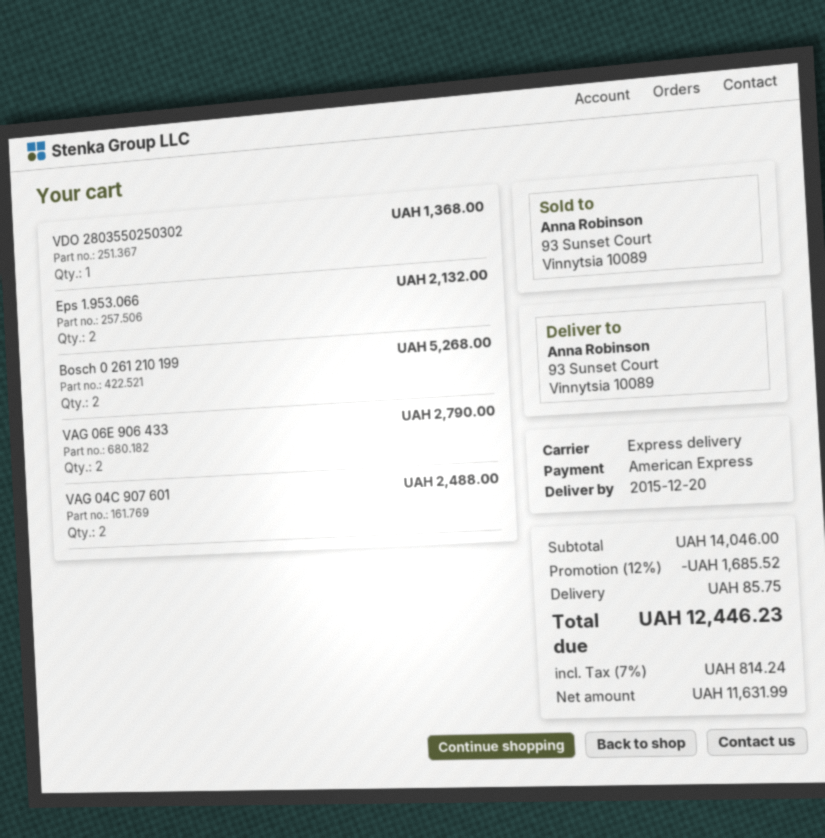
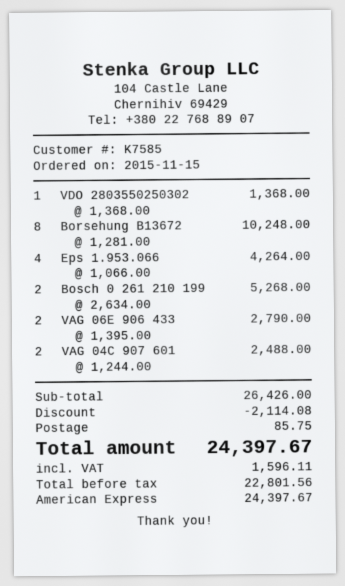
Eps 1.953.066: 2 for 2132.00 -> 4 for 4264.00
Borsehung B13672: none -> 8 for 10248.00
subtotal: 14046.00 -> 26426.00
discount: 1685.52 -> 2114.08
net: 11631.99 -> 22801.56
tax: 814.24 -> 1596.11
total: 12446.23 -> 24397.67

